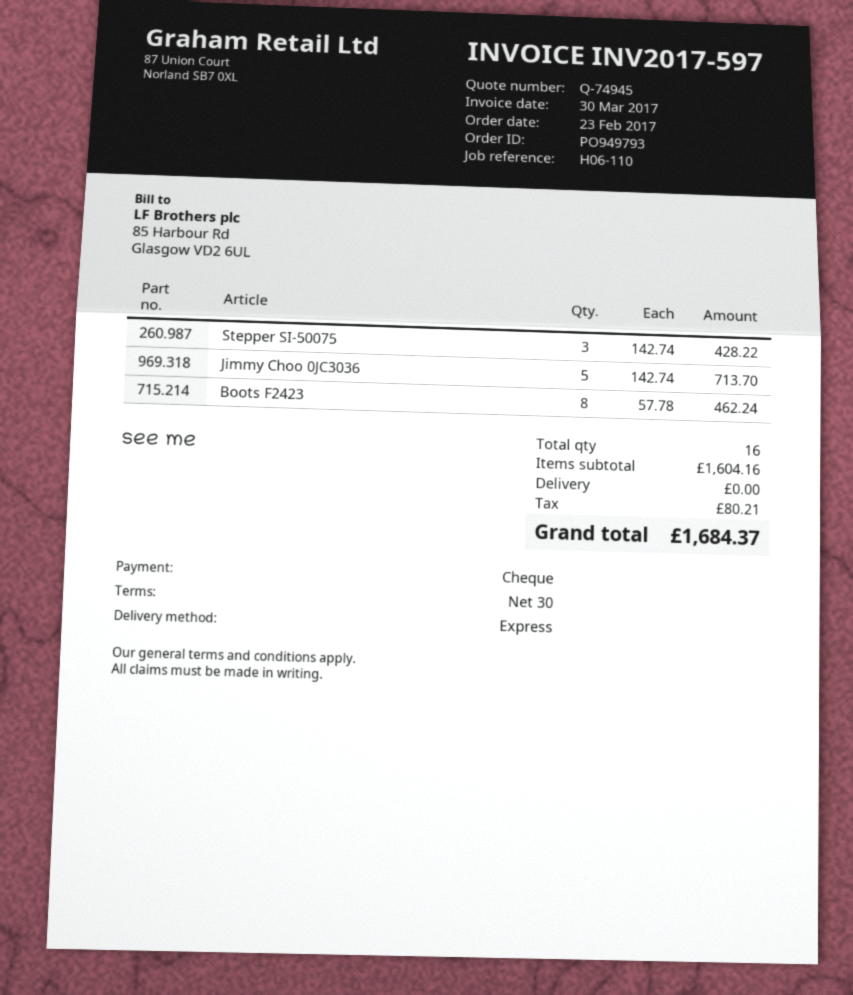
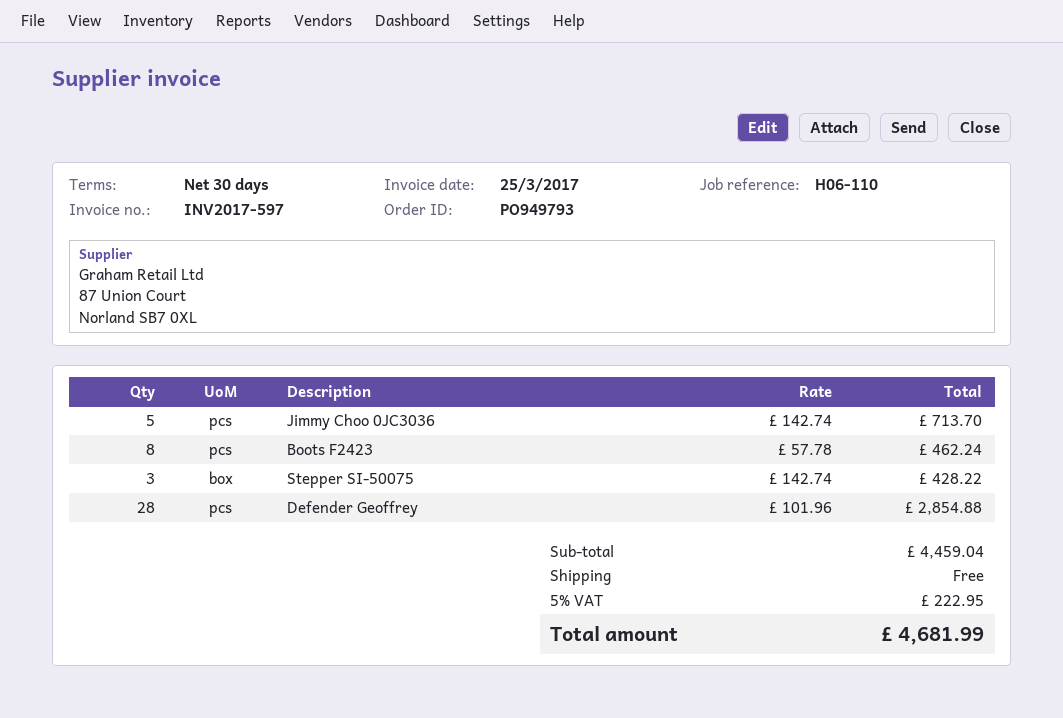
invoice date: 2017-03-30 -> 2017-03-25
Defender Geoffrey: none -> 28 x 101.96 = 2854.88
subtotal: 1604.16 -> 4459.04
tax: 80.21 -> 222.95
total: 1684.37 -> 4681.99

